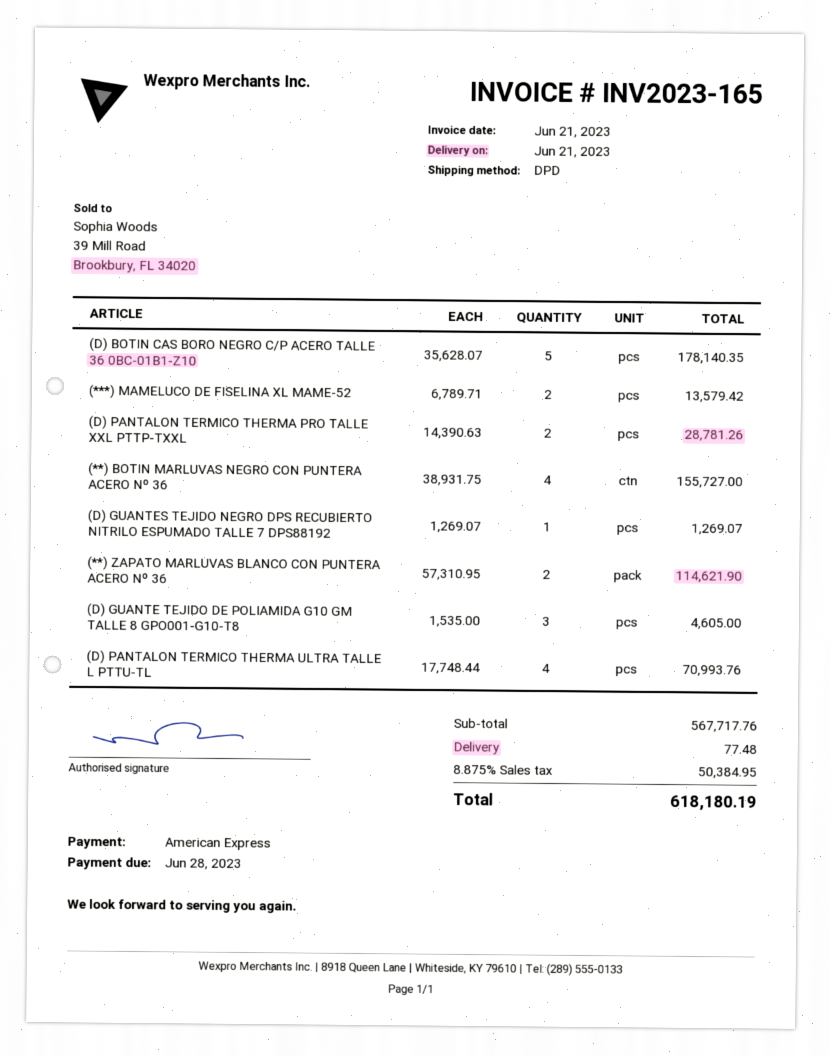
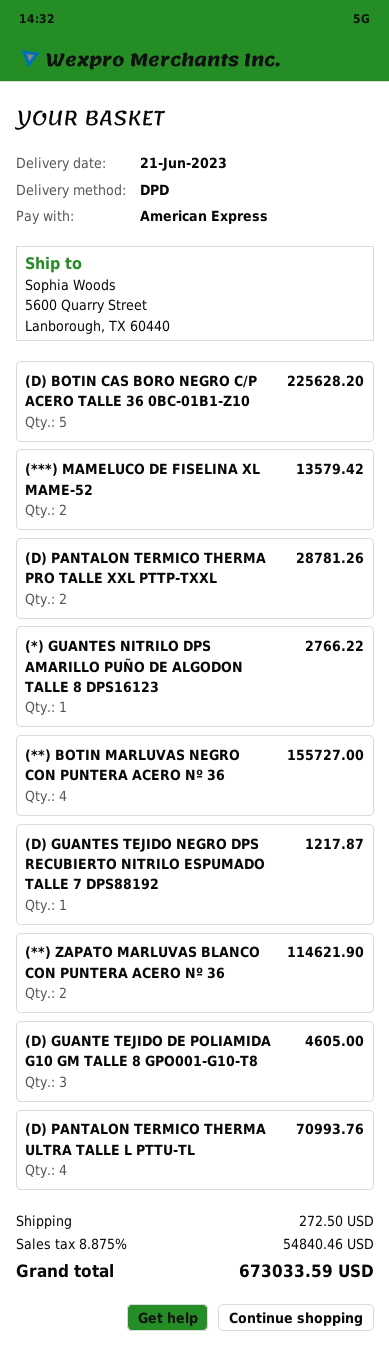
(D) BOTIN CAS BORO NEGRO C/P ACERO TALLE 36 0BC-01B1-Z10: 5 for 178140.35 -> 5 for 225628.20
(D) GUANTES TEJIDO NEGRO DPS RECUBIERTO NITRILO ESPUMADO TALLE 7 DPS88192: 1 for 1269.07 -> 1 for 1217.87
(*) GUANTES NITRILO DPS AMARILLO PUÑO DE ALGODON TALLE 8 DPS16123: none -> 1 for 2766.22
shipping: 77.48 -> 272.50
tax: 8.875% = 50384.95 -> 8.875% = 54840.46
total: 618180.19 -> 673033.59

